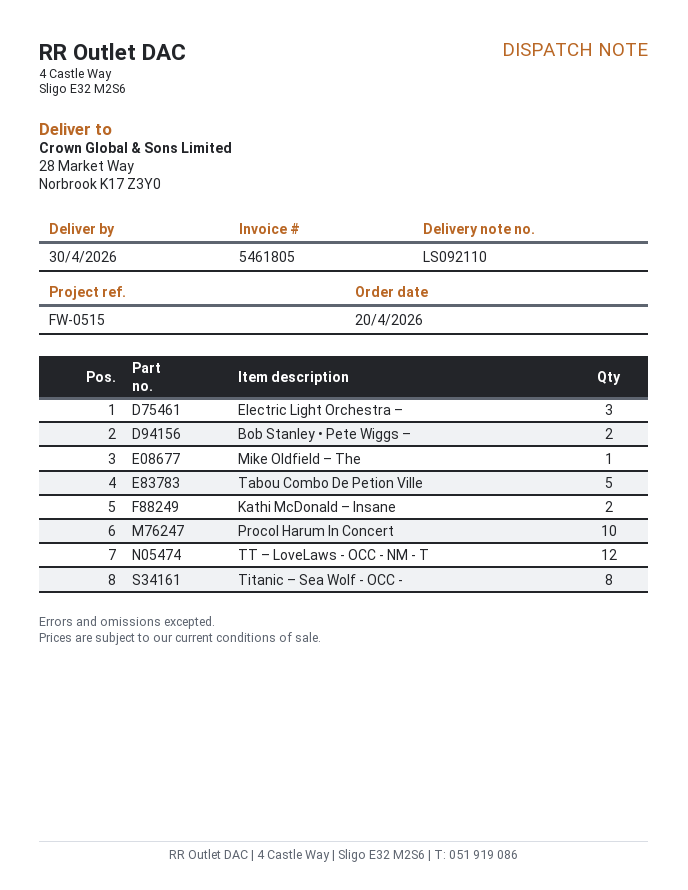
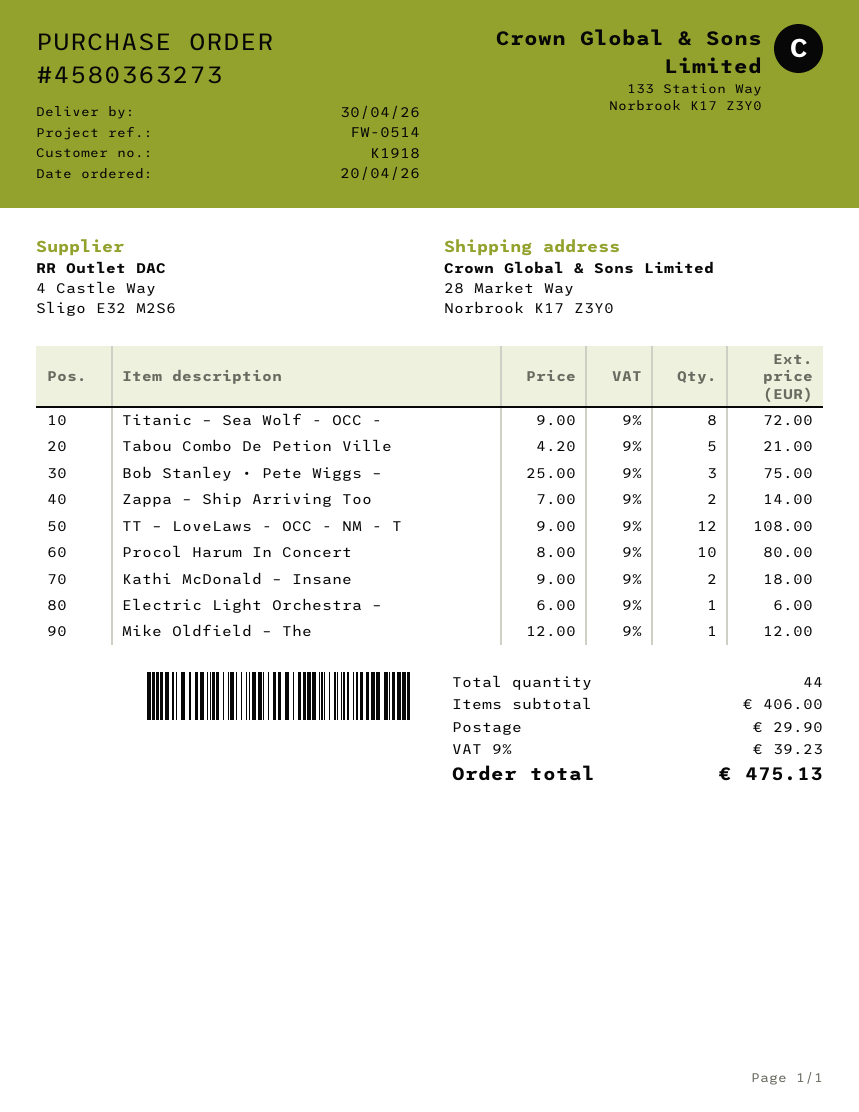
reference: FW-0515 -> FW-0514
Electric Light Orchestra –: 3 -> 1
Bob Stanley • Pete Wiggs –: 2 -> 3
Zappa – Ship Arriving Too: none -> 2

